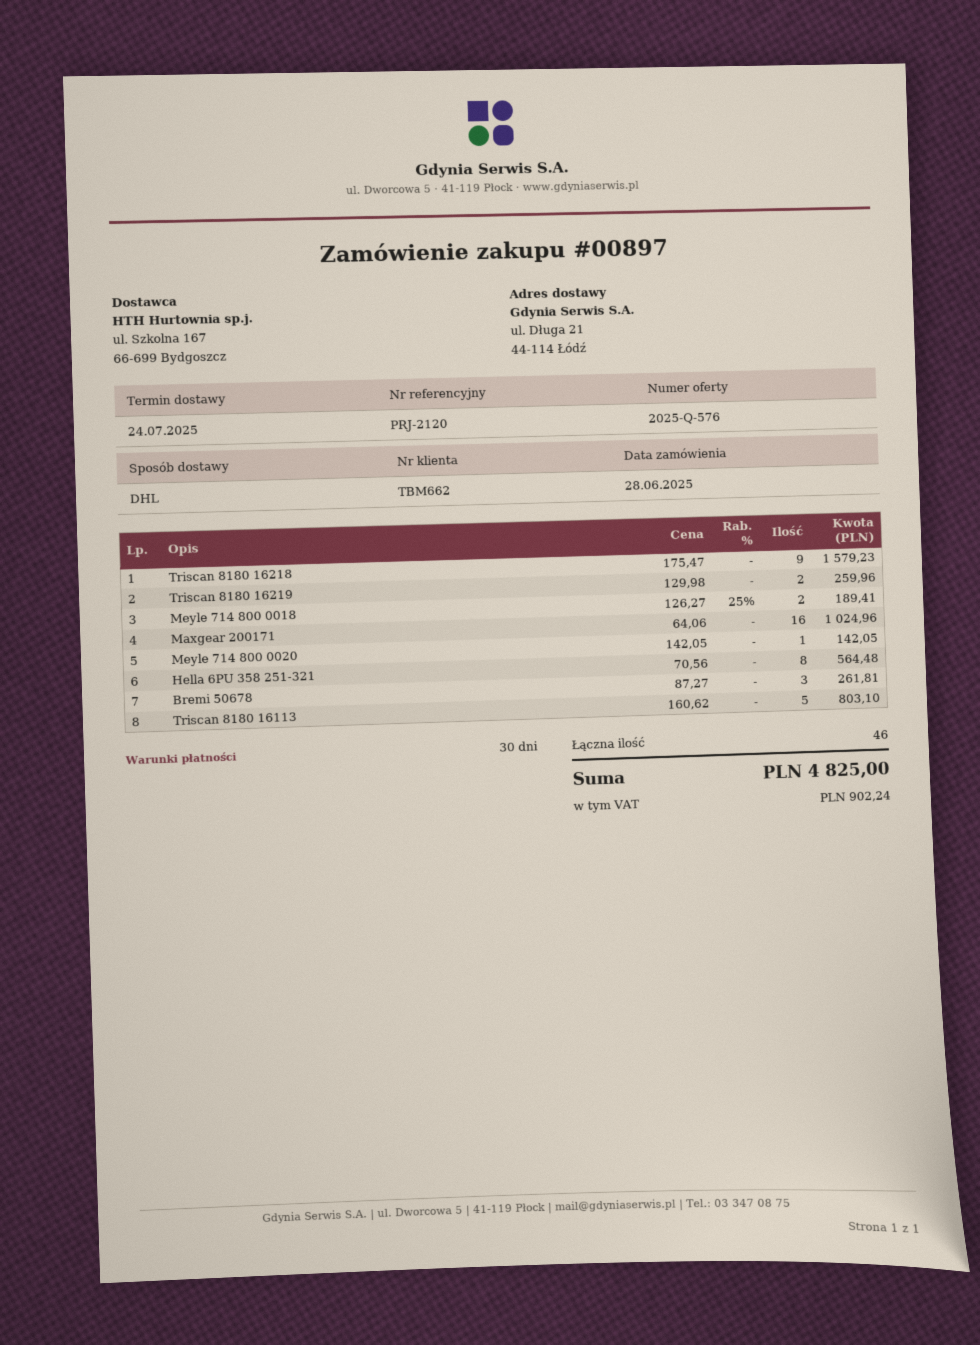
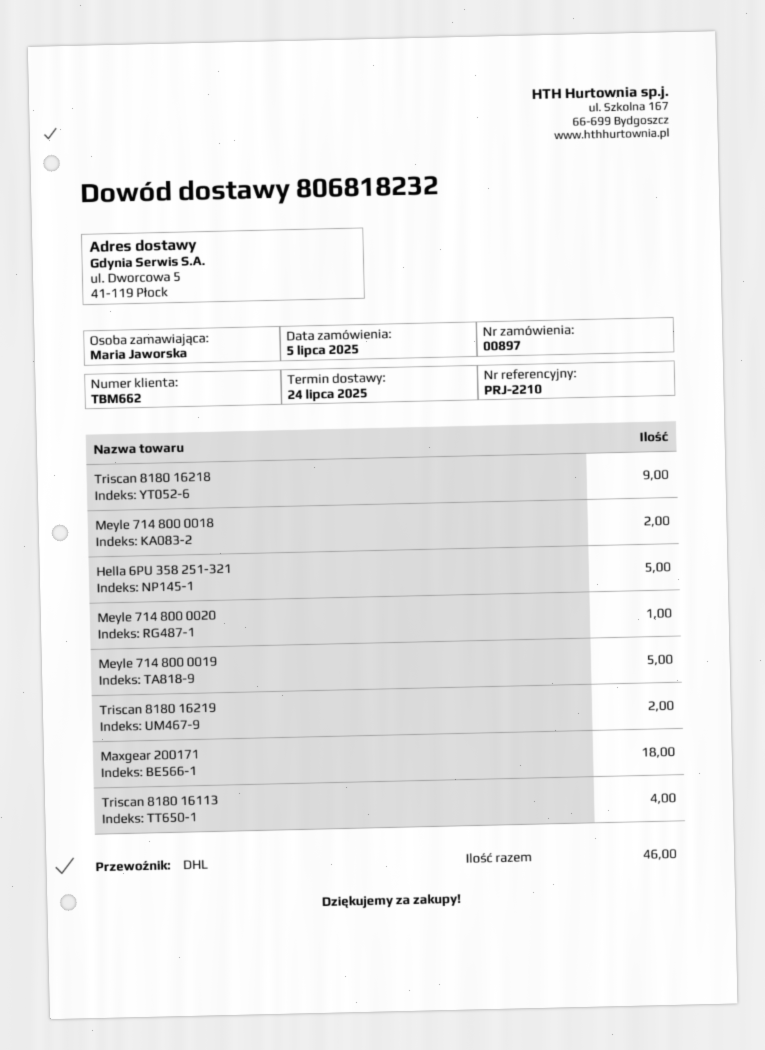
order date: 2025-06-28 -> 2025-07-05
reference: PRJ-2120 -> PRJ-2210
ship to: ul. Długa 21, 44-114 Łódź -> ul. Dworcowa 5, 41-119 Płock
Maxgear 200171: 16 -> 18
Hella 6PU 358 251-321: 8 -> 5
Bremi 50678: 3 -> none
Triscan 8180 16113: 5 -> 4
Meyle 714 800 0019: none -> 5

